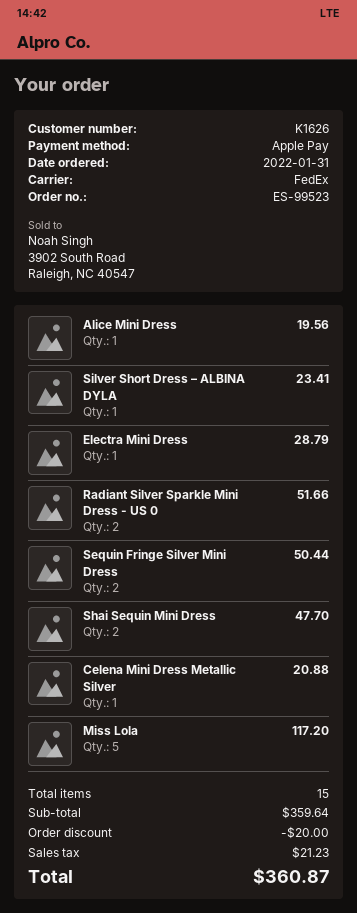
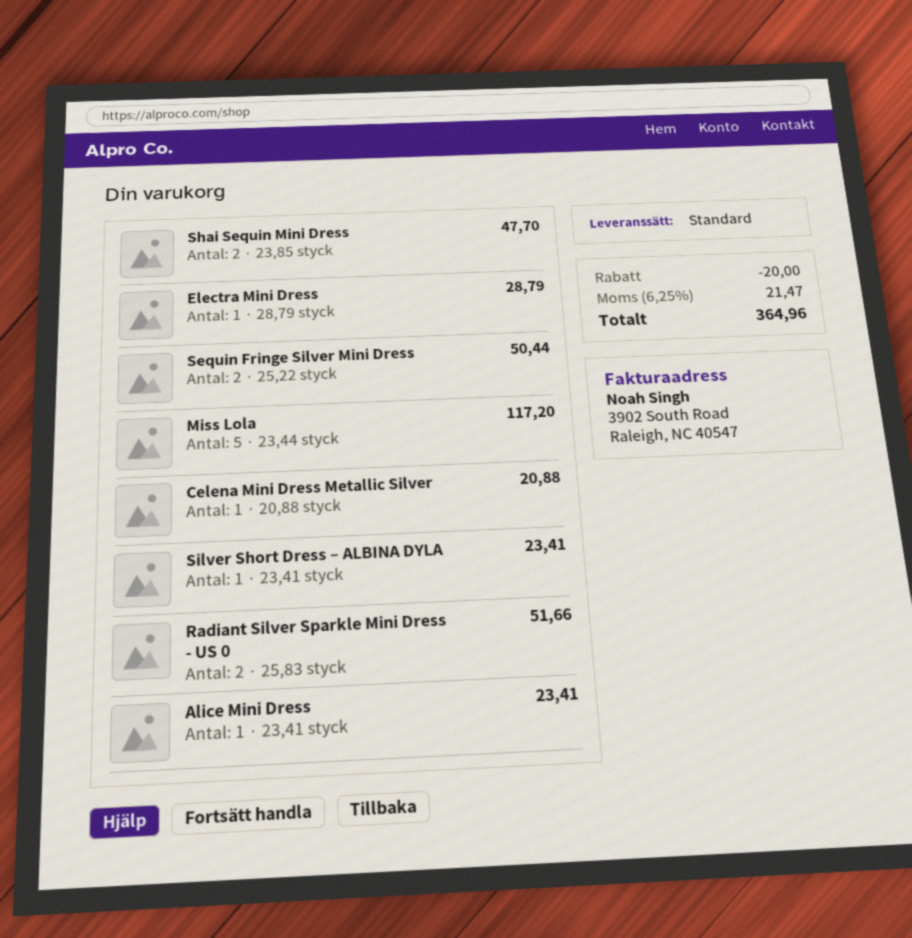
shipping method: FedEx -> standard
Alice Mini Dress: 1 for 19.56 -> 1 for 23.41
tax: 21.23 -> 21.47
total: 360.87 -> 364.96

